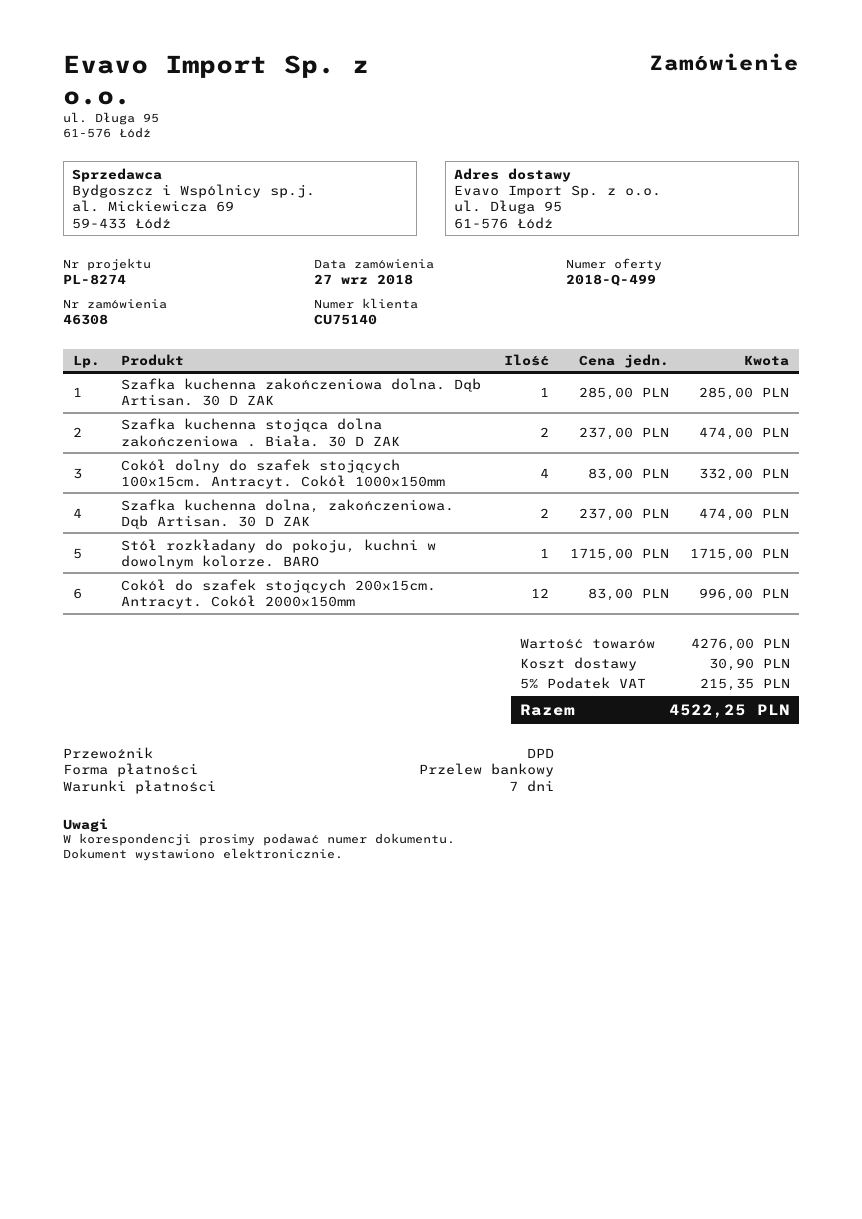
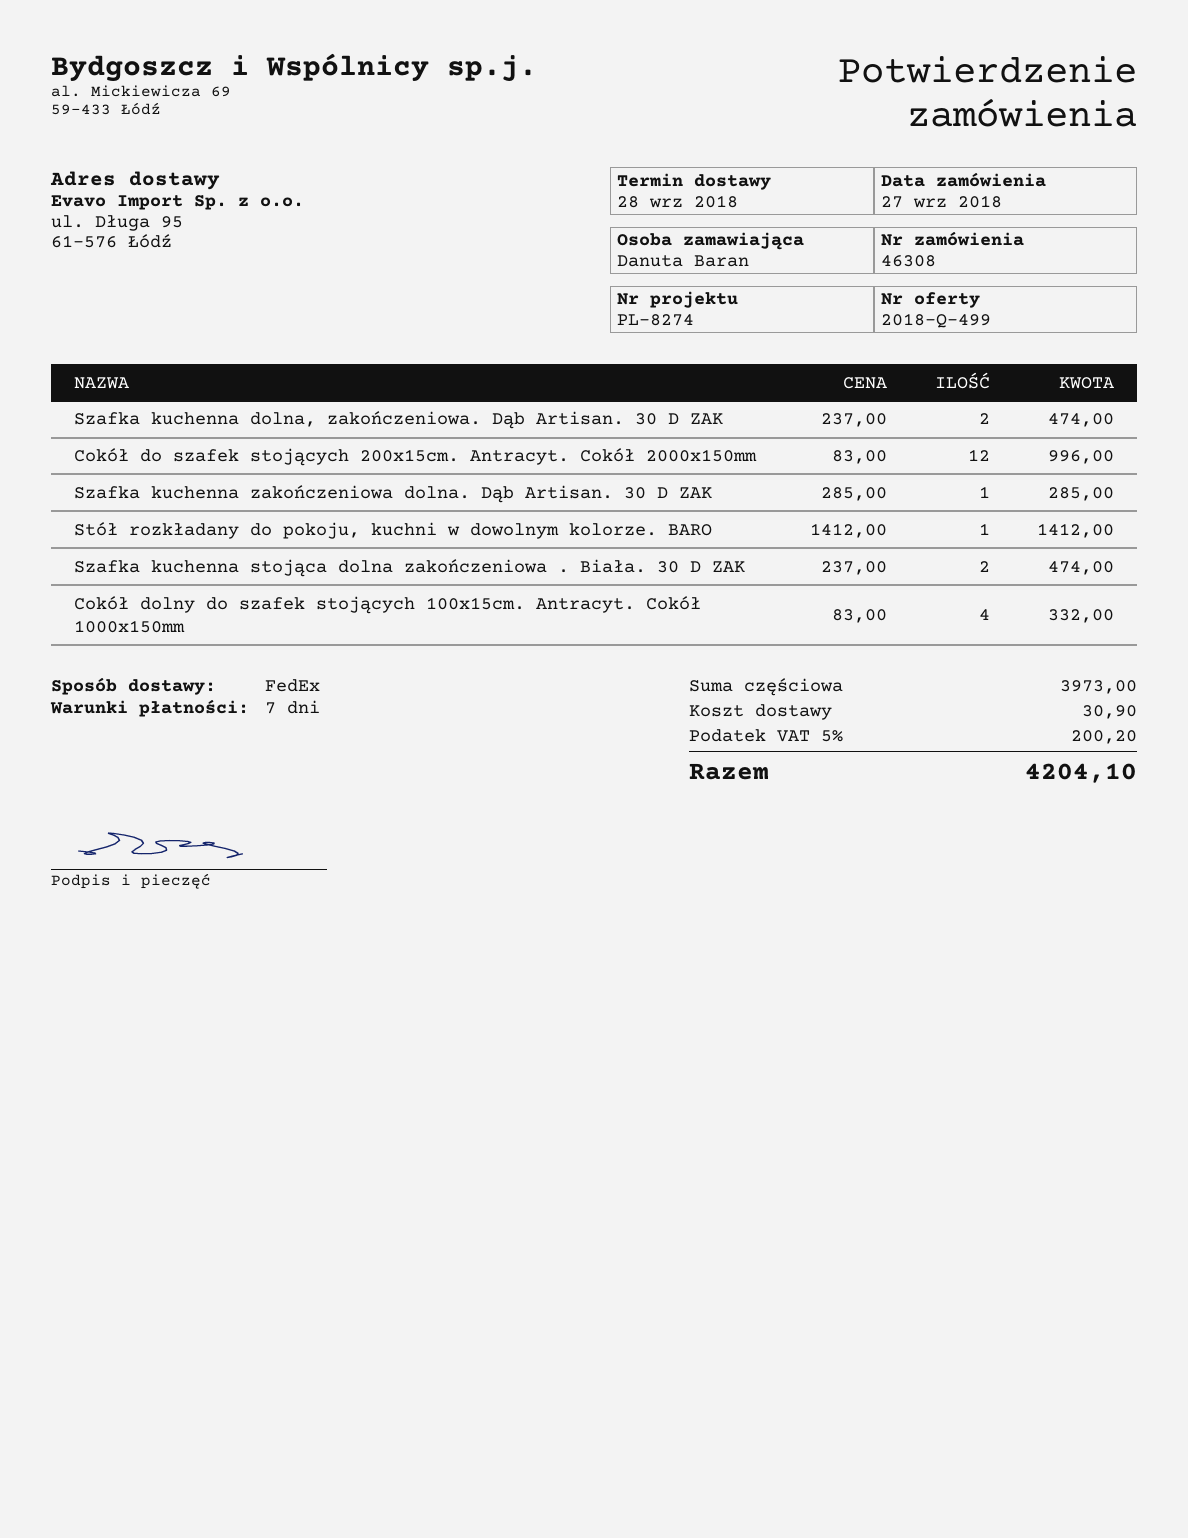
shipping method: DPD -> FedEx
Stół rozkładany do pokoju, kuchni w dowolnym kolorze. BARO: 1 x 1715.00 = 1715.00 -> 1 x 1412.00 = 1412.00
subtotal: 4276.00 -> 3973.00
tax: 5% = 215.35 -> 5% = 200.20
total: 4522.25 -> 4204.10

